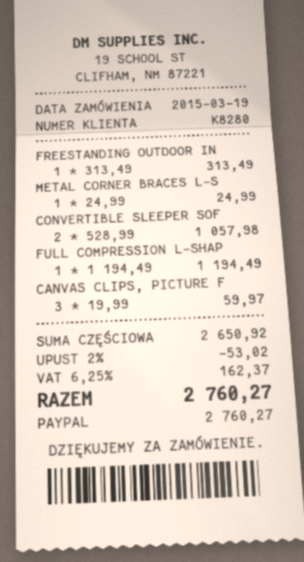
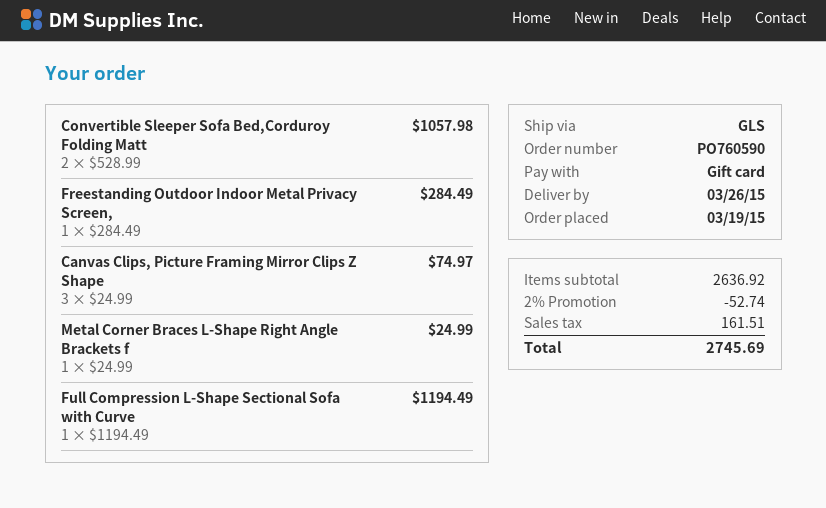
payment method: PayPal -> gift card
FREESTANDING OUTDOOR IN: 1 x 313.49 = 313.49 -> 1 x 284.49 = 284.49
CANVAS CLIPS, PICTURE F: 3 x 19.99 = 59.97 -> 3 x 24.99 = 74.97
subtotal: 2650.92 -> 2636.92
discount: 2% = 53.02 -> 2% = 52.74
tax: 162.37 -> 161.51
total: 2760.27 -> 2745.69

